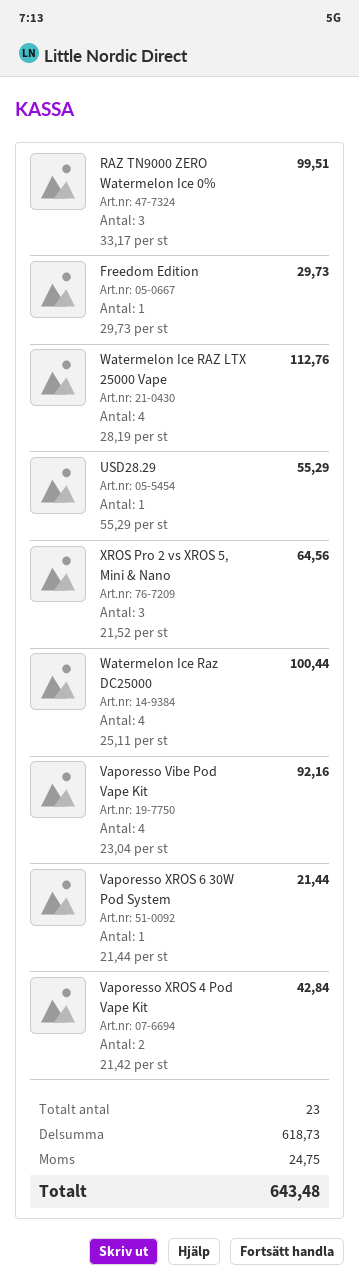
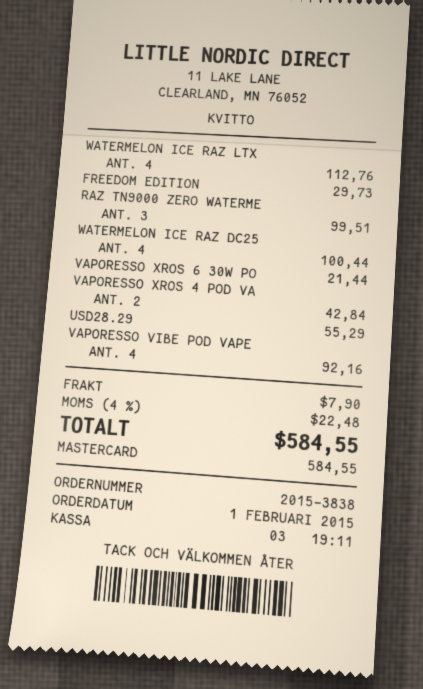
XROS Pro 2 vs XROS 5, Mini & Nano: 3 for 64.56 -> none
shipping: none -> 7.90
tax: 24.75 -> 22.48
total: 643.48 -> 584.55

